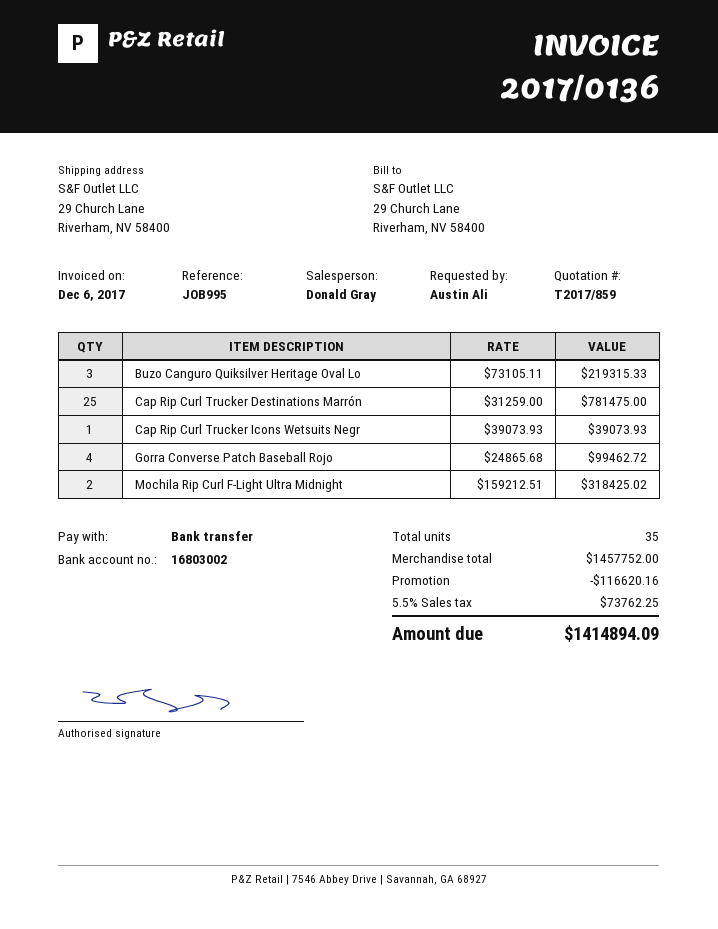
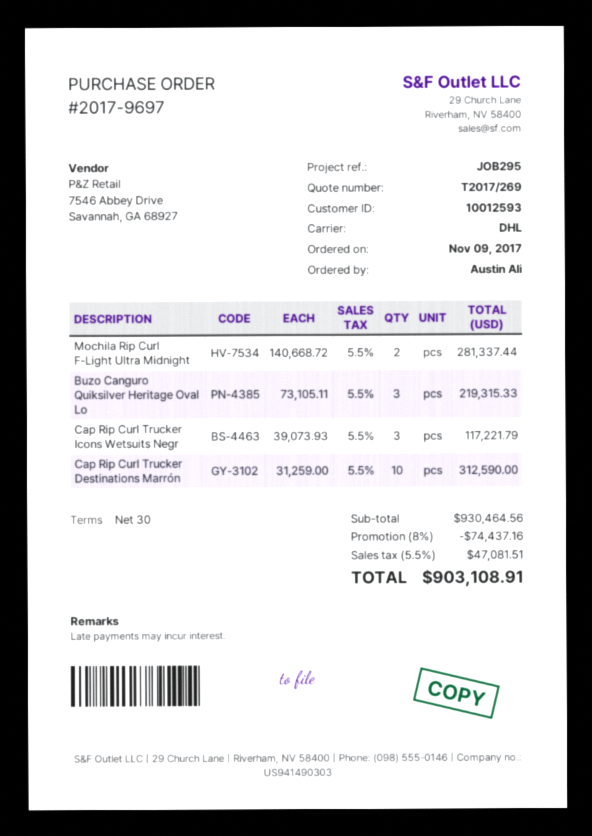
quote number: T2017/859 -> T2017/269
reference: JOB995 -> JOB295
Cap Rip Curl Trucker Destinations Marrón: 25 x 31259.00 = 781475.00 -> 10 x 31259.00 = 312590.00
Cap Rip Curl Trucker Icons Wetsuits Negr: 1 x 39073.93 = 39073.93 -> 3 x 39073.93 = 117221.79
Gorra Converse Patch Baseball Rojo: 4 x 24865.68 = 99462.72 -> none
Mochila Rip Curl F-Light Ultra Midnight: 2 x 159212.51 = 318425.02 -> 2 x 140668.72 = 281337.44
subtotal: 1457752.00 -> 930464.56
discount: 116620.16 -> 74437.16
tax: 5.5% = 73762.25 -> 5.5% = 47081.51
total: 1414894.09 -> 903108.91

